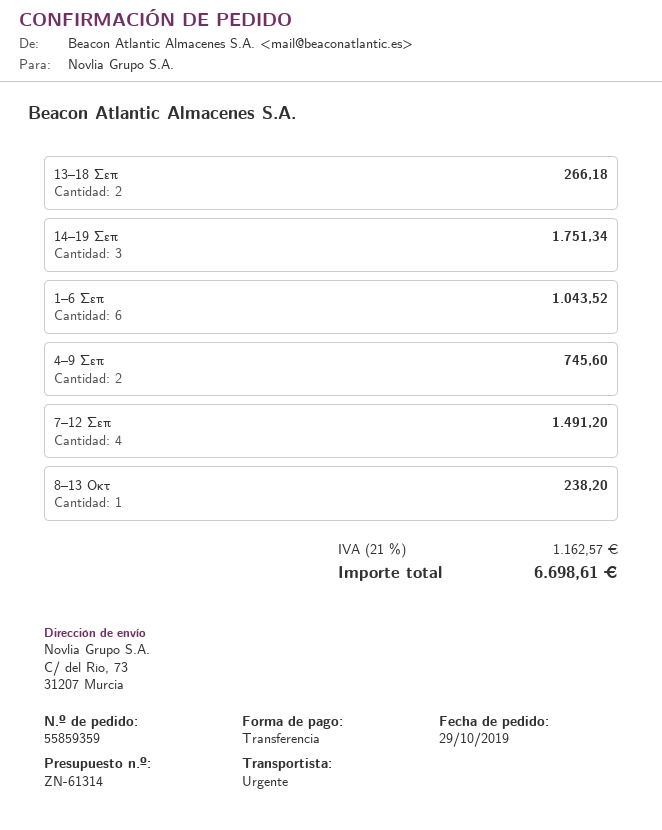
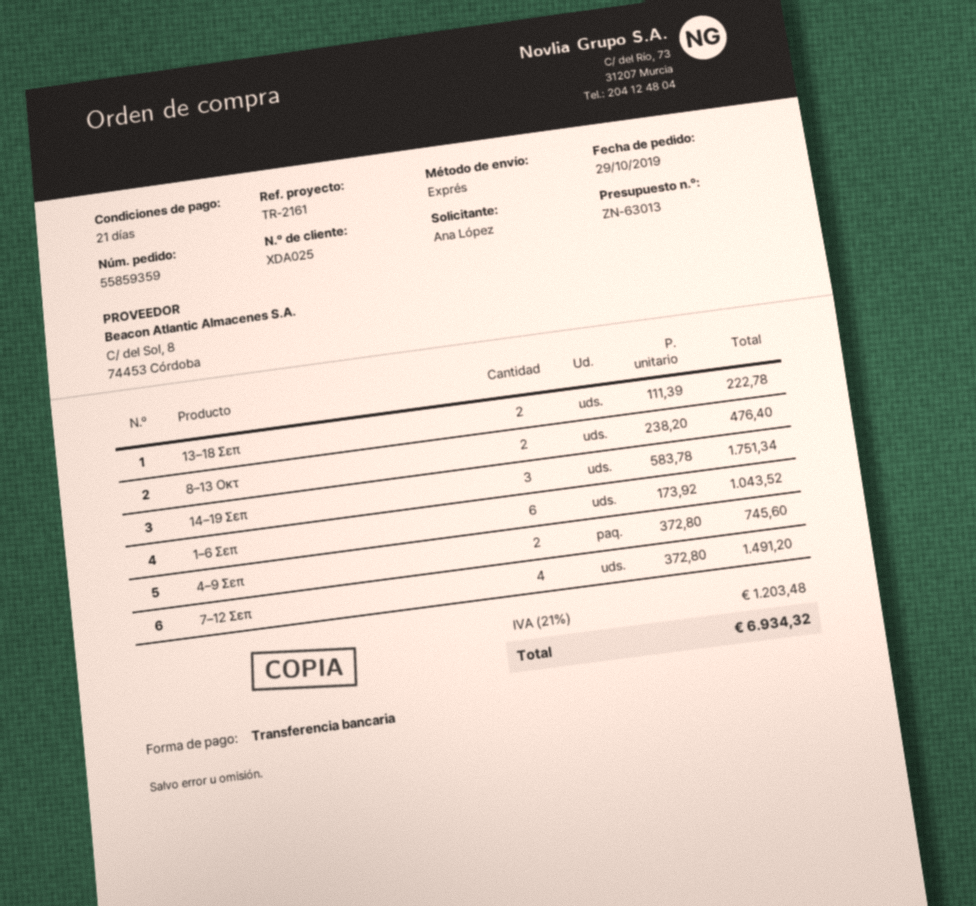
quote number: ZN-61314 -> ZN-63013
13–18 Σεπ: 2 for 266.18 -> 2 for 222.78
8–13 Οκτ: 1 for 238.20 -> 2 for 476.40
tax: 21% = 1162.57 -> 21% = 1203.48
total: 6698.61 -> 6934.32

